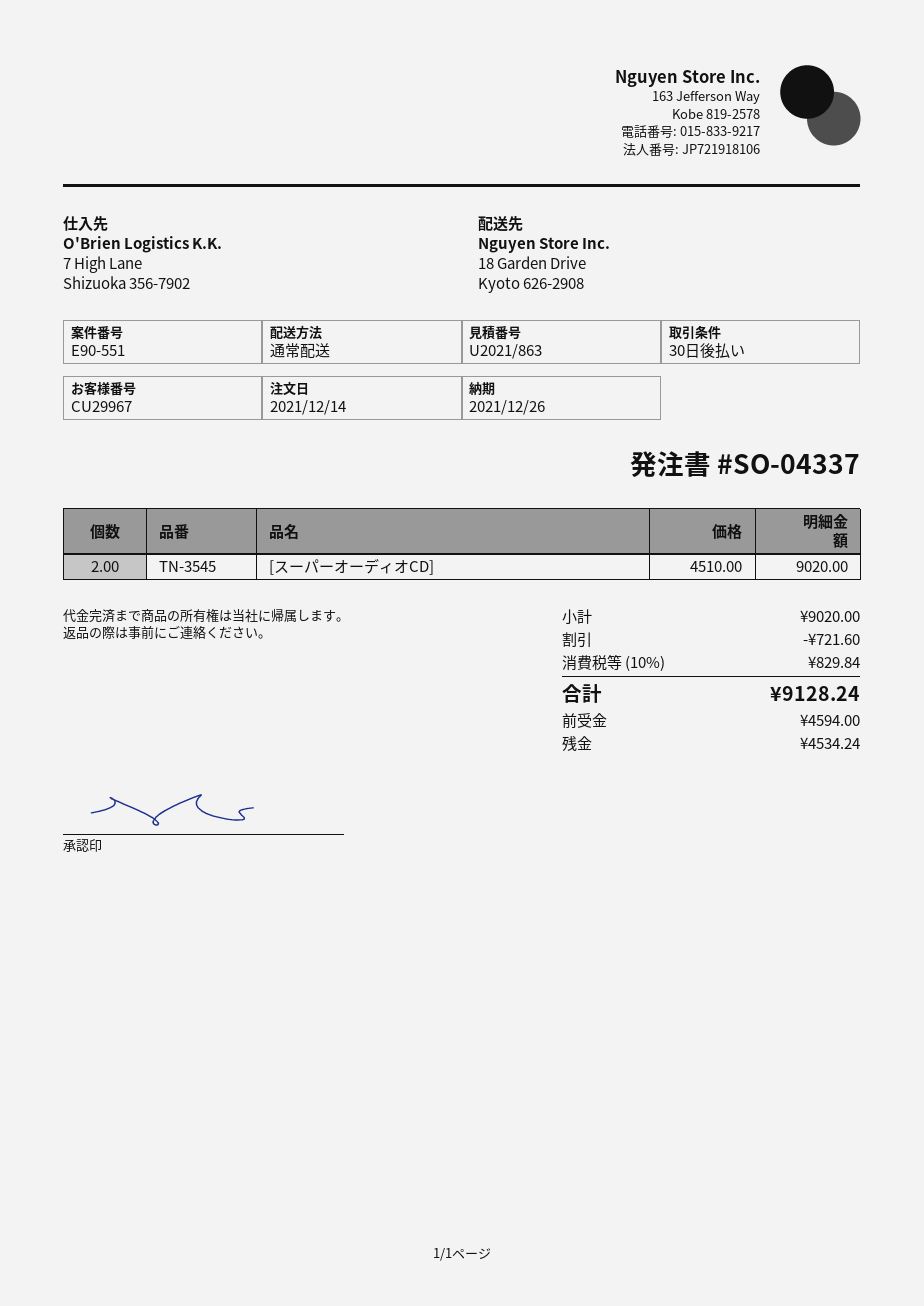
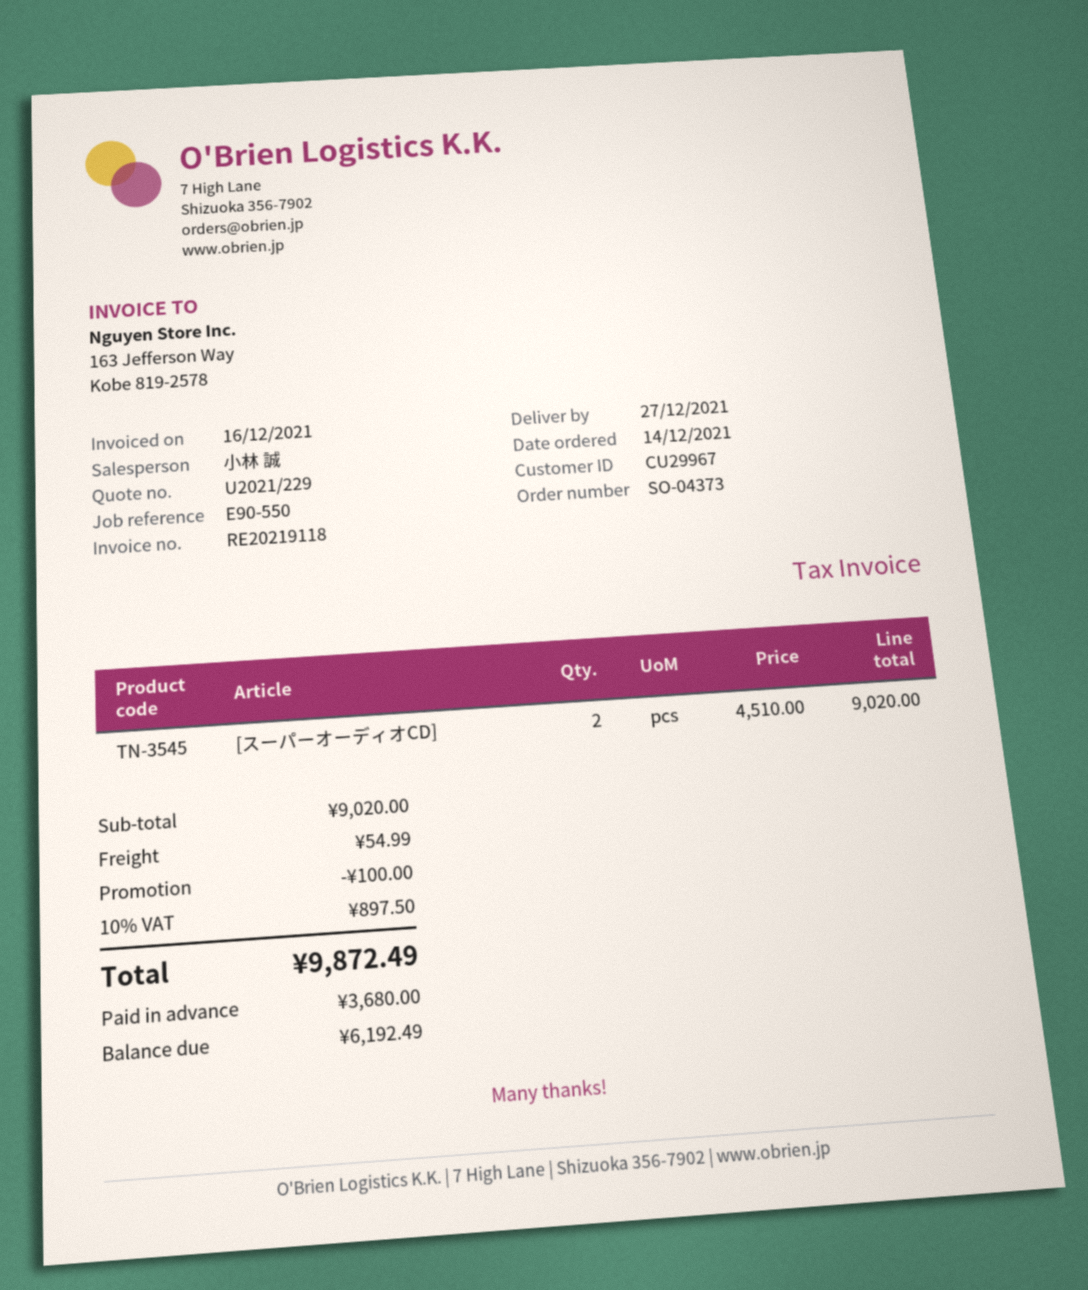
quote number: U2021/863 -> U2021/229
order number: SO-04337 -> SO-04373
delivery date: 2021-12-26 -> 2021-12-27
reference: E90-551 -> E90-550
discount: 721.60 -> 100.00
shipping: none -> 54.99
tax: 10% = 829.84 -> 10% = 897.50
total: 9128.24 -> 9872.49
deposit: 4594.00 -> 3680.00
balance: 4534.24 -> 6192.49

